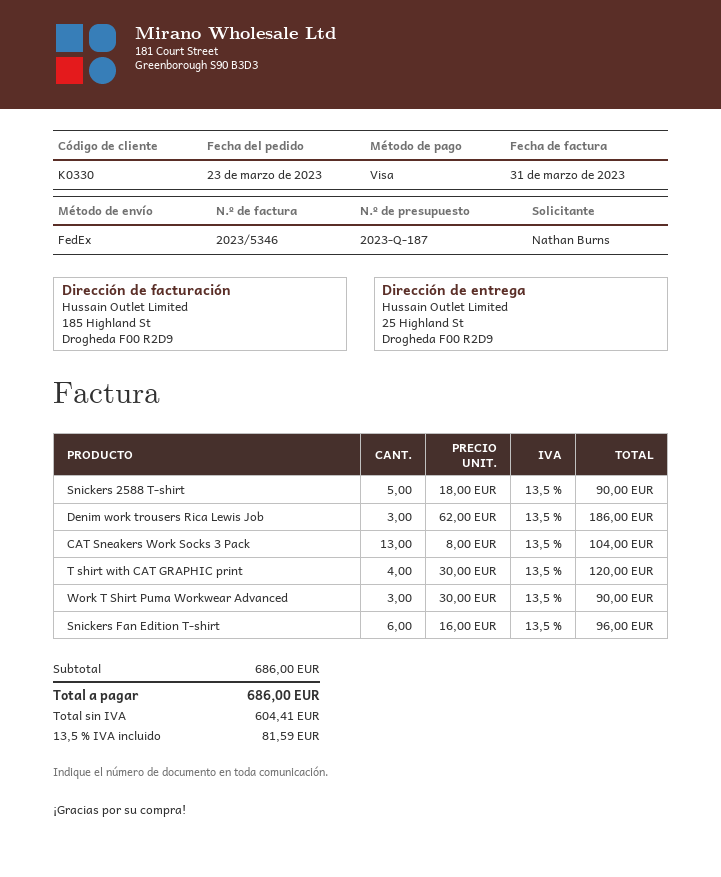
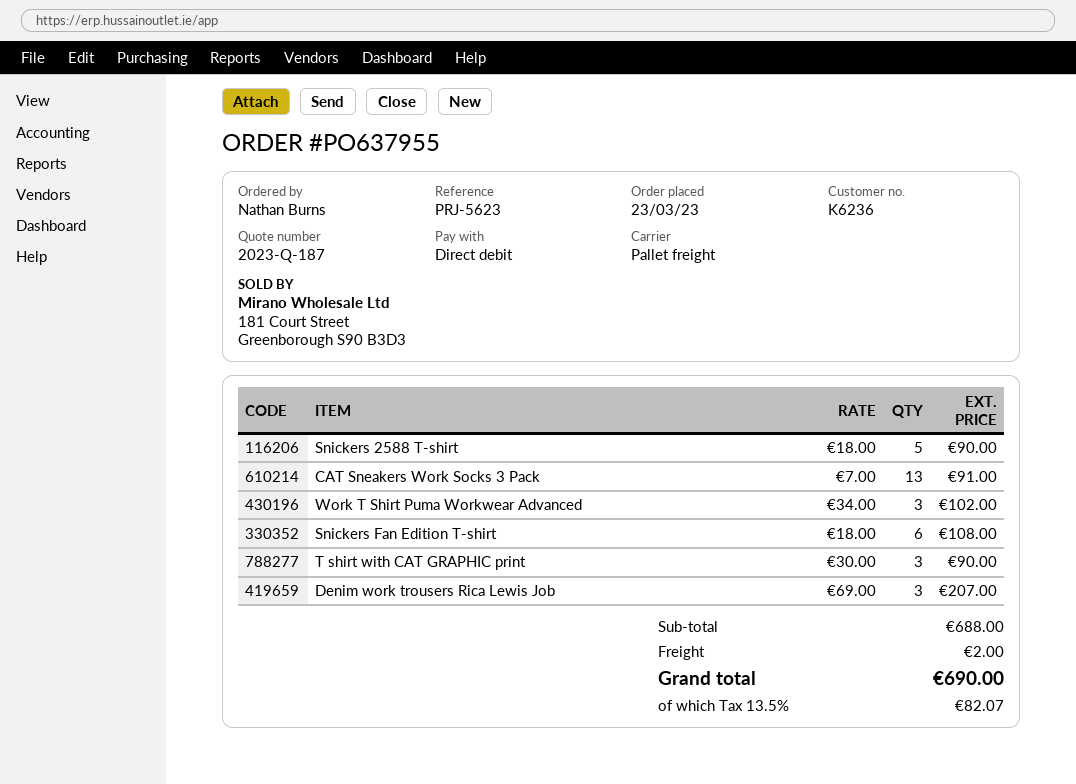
customer number: K0330 -> K6236
payment method: Visa -> direct debit
shipping method: FedEx -> pallet freight
Denim work trousers Rica Lewis Job: 3 x 62.00 = 186.00 -> 3 x 69.00 = 207.00
CAT Sneakers Work Socks 3 Pack: 13 x 8.00 = 104.00 -> 13 x 7.00 = 91.00
T shirt with CAT GRAPHIC print: 4 x 30.00 = 120.00 -> 3 x 30.00 = 90.00
Work T Shirt Puma Workwear Advanced: 3 x 30.00 = 90.00 -> 3 x 34.00 = 102.00
Snickers Fan Edition T-shirt: 6 x 16.00 = 96.00 -> 6 x 18.00 = 108.00
subtotal: 686.00 -> 688.00
shipping: none -> 2.00
tax: 13.5% = 81.59 -> 13.5% = 82.07
total: 686.00 -> 690.00

